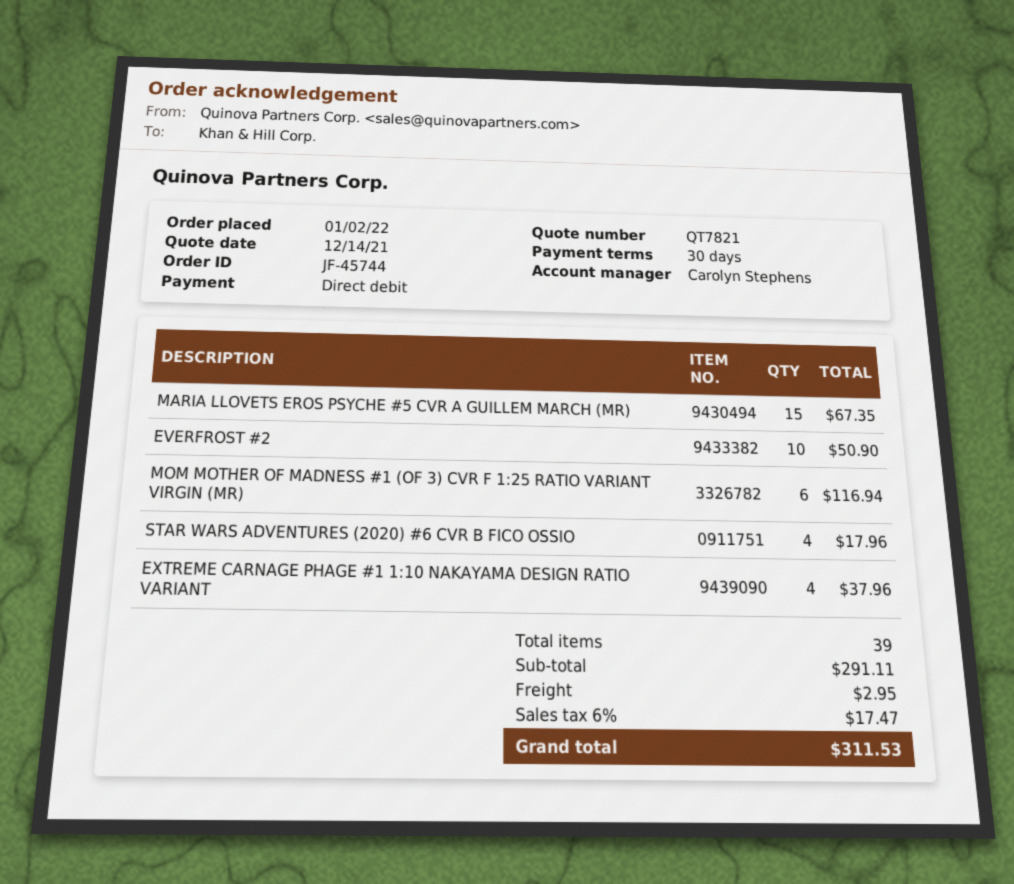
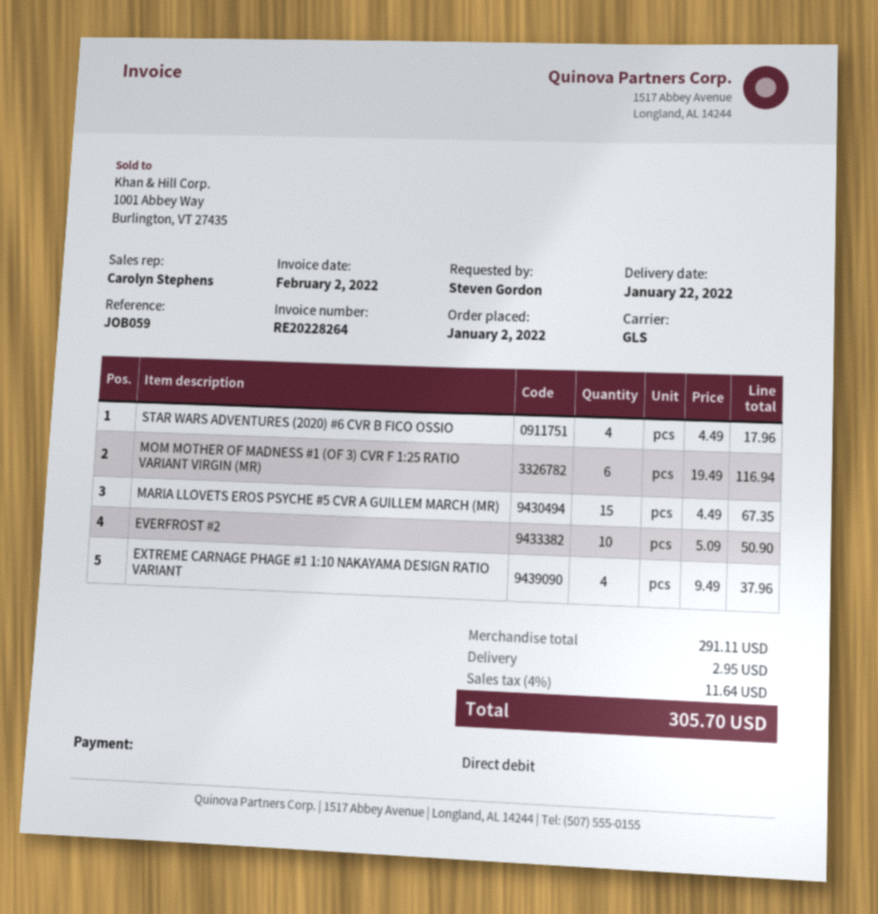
tax: 6% = 17.47 -> 4% = 11.64
total: 311.53 -> 305.70

